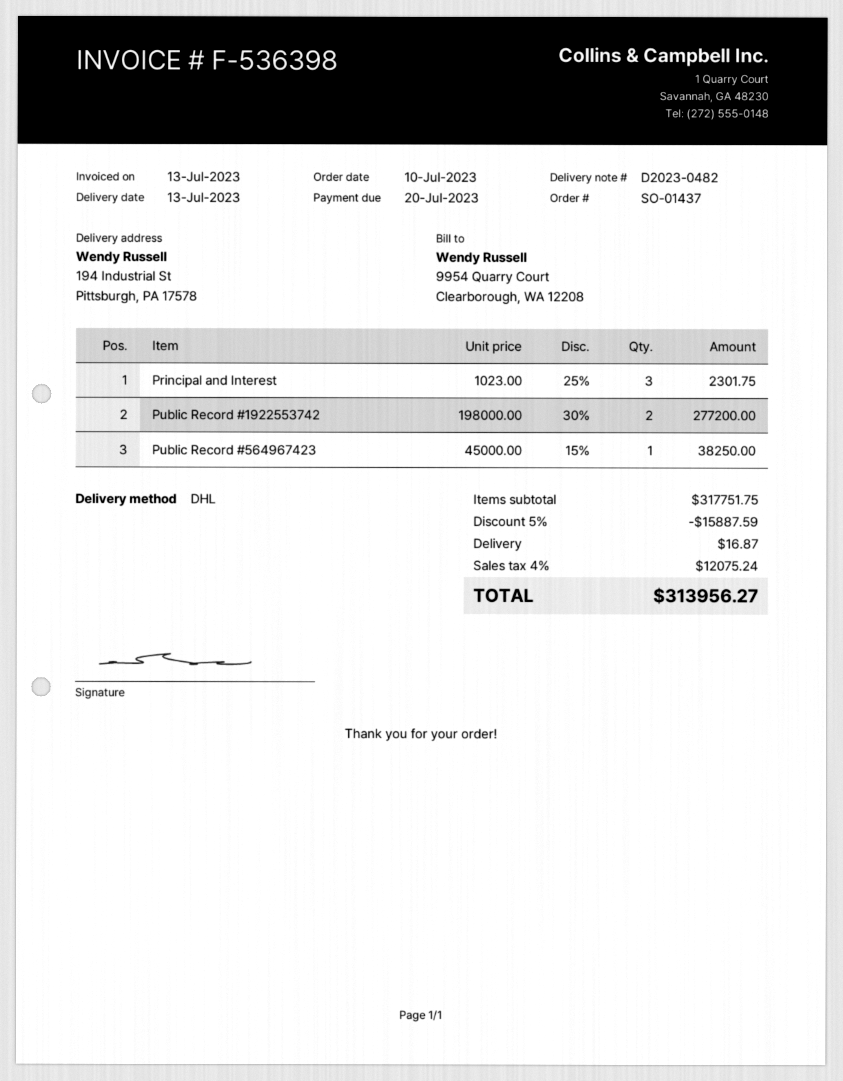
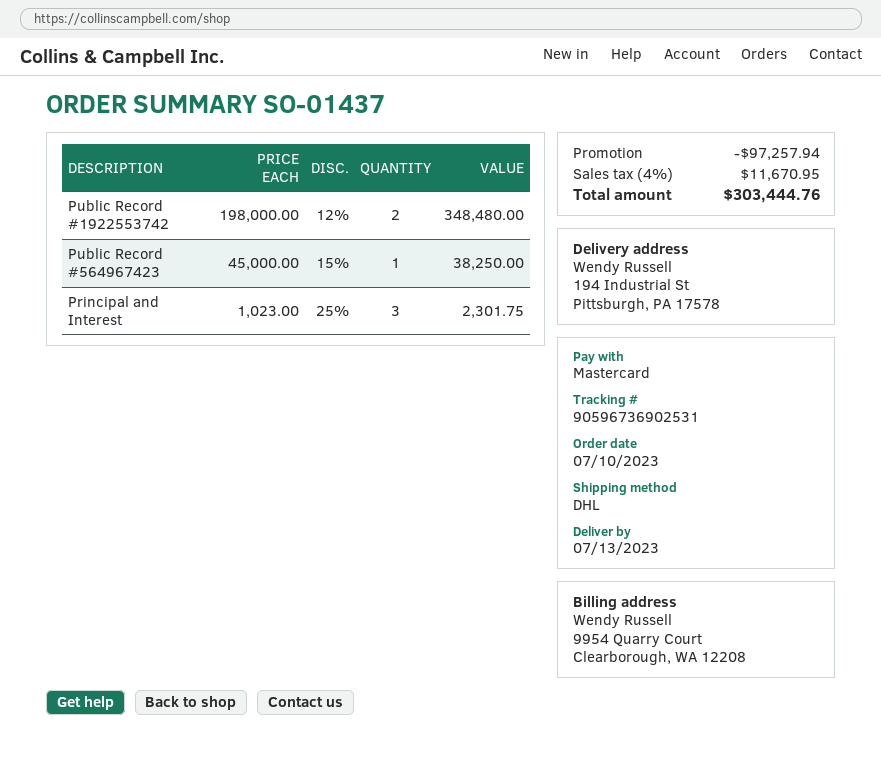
Public Record #1922553742: 2 x 198000.00 - 30% = 277200.00 -> 2 x 198000.00 - 12% = 348480.00
discount: 15887.59 -> 97257.94
shipping: 16.87 -> none
tax: 4% = 12075.24 -> 4% = 11670.95
total: 313956.27 -> 303444.76

